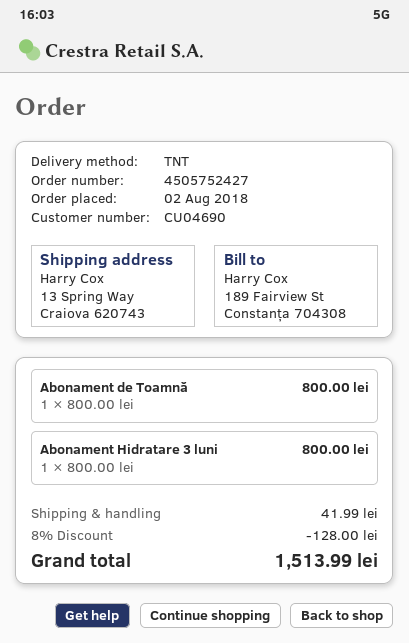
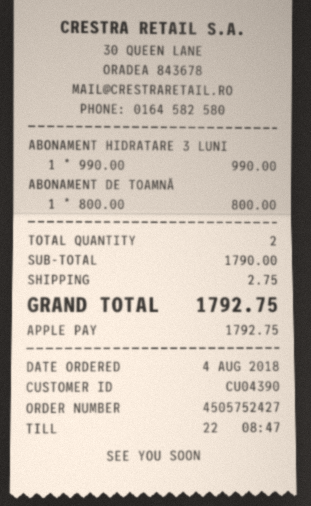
order date: 2018-08-02 -> 2018-08-04
customer number: CU04690 -> CU04390
Abonament Hidratare 3 luni: 1 x 800.00 = 800.00 -> 1 x 990.00 = 990.00
discount: 8% = 128.00 -> none
shipping: 41.99 -> 2.75
total: 1513.99 -> 1792.75

